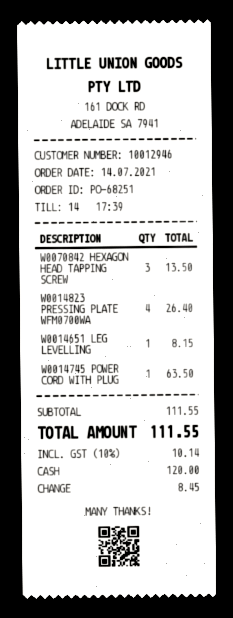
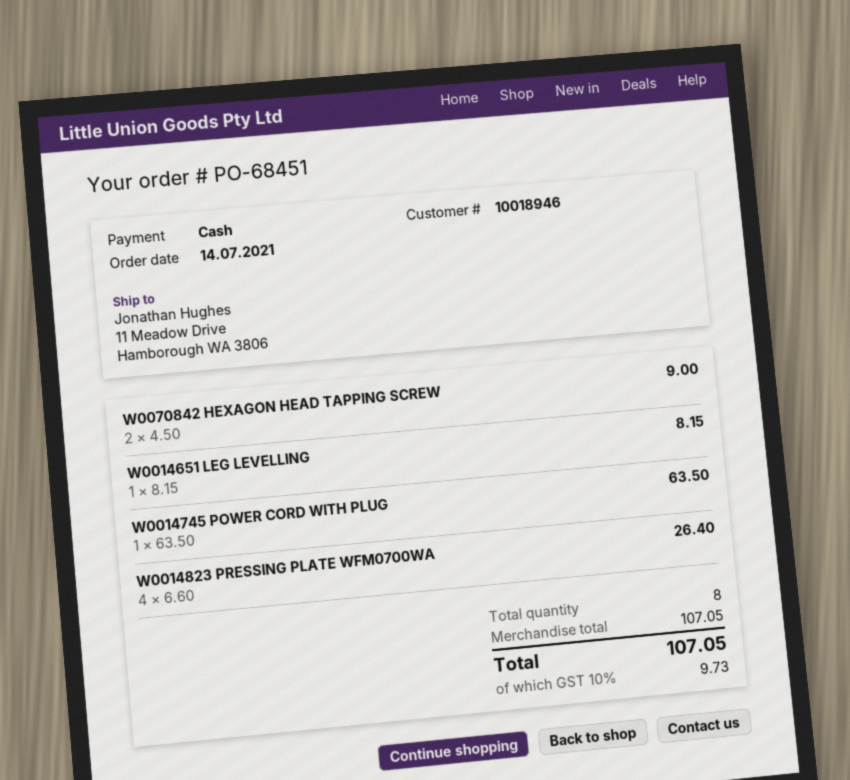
order number: PO-68251 -> PO-68451
customer number: 10012946 -> 10018946
W0070842 HEXAGON HEAD TAPPING SCREW: 3 for 13.50 -> 2 for 9.00
subtotal: 111.55 -> 107.05
tax: 10% = 10.14 -> 10% = 9.73
total: 111.55 -> 107.05

